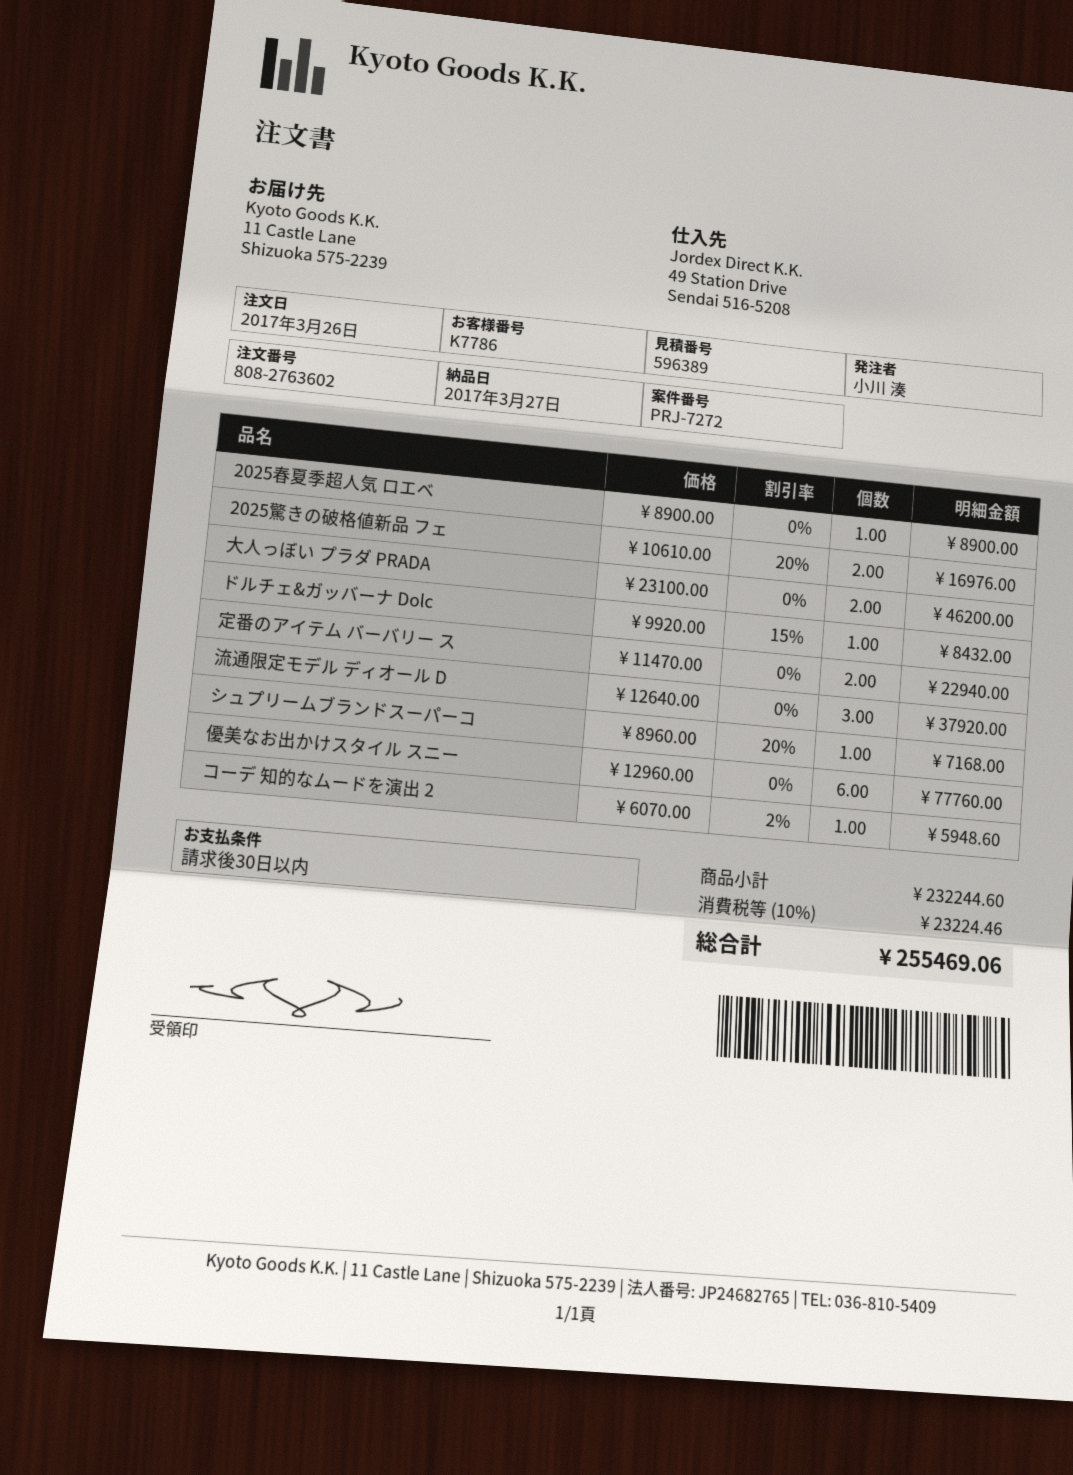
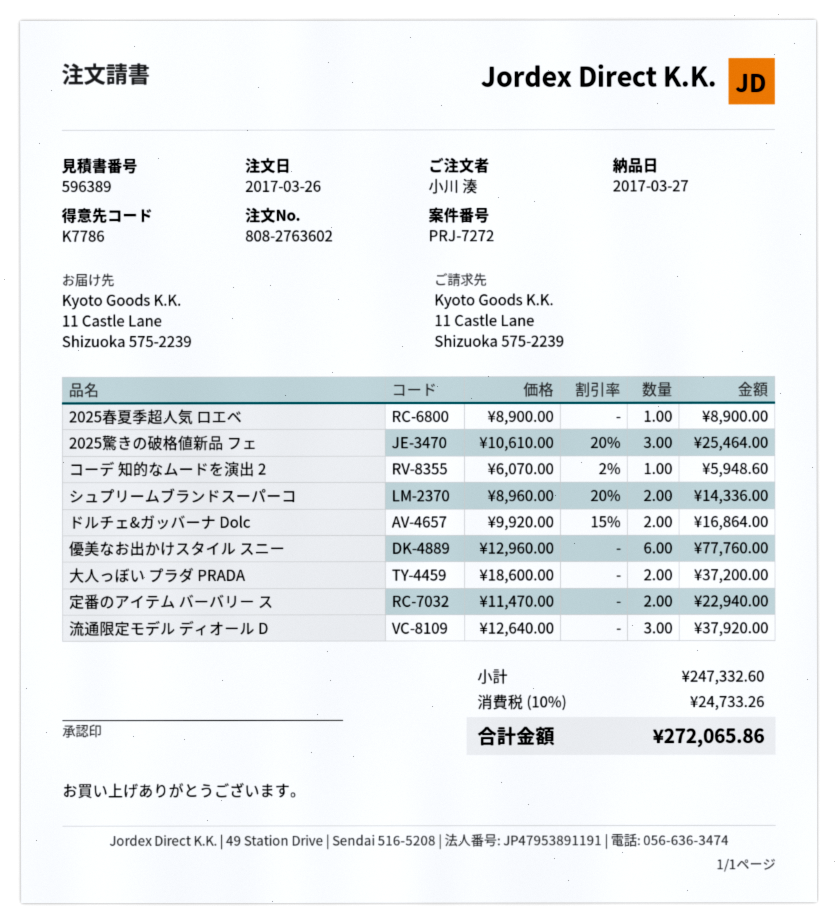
2025驚きの破格値新品 フェ: 2 x 10610.00 - 20% = 16976.00 -> 3 x 10610.00 - 20% = 25464.00
大人っぼい プラダ PRADA: 2 x 23100.00 = 46200.00 -> 2 x 18600.00 = 37200.00
ドルチェ&ガッバーナ Dolc: 1 x 9920.00 - 15% = 8432.00 -> 2 x 9920.00 - 15% = 16864.00
シュプリームブランドスーパーコ: 1 x 8960.00 - 20% = 7168.00 -> 2 x 8960.00 - 20% = 14336.00
subtotal: 232244.60 -> 247332.60
tax: 10% = 23224.46 -> 10% = 24733.26
total: 255469.06 -> 272065.86

